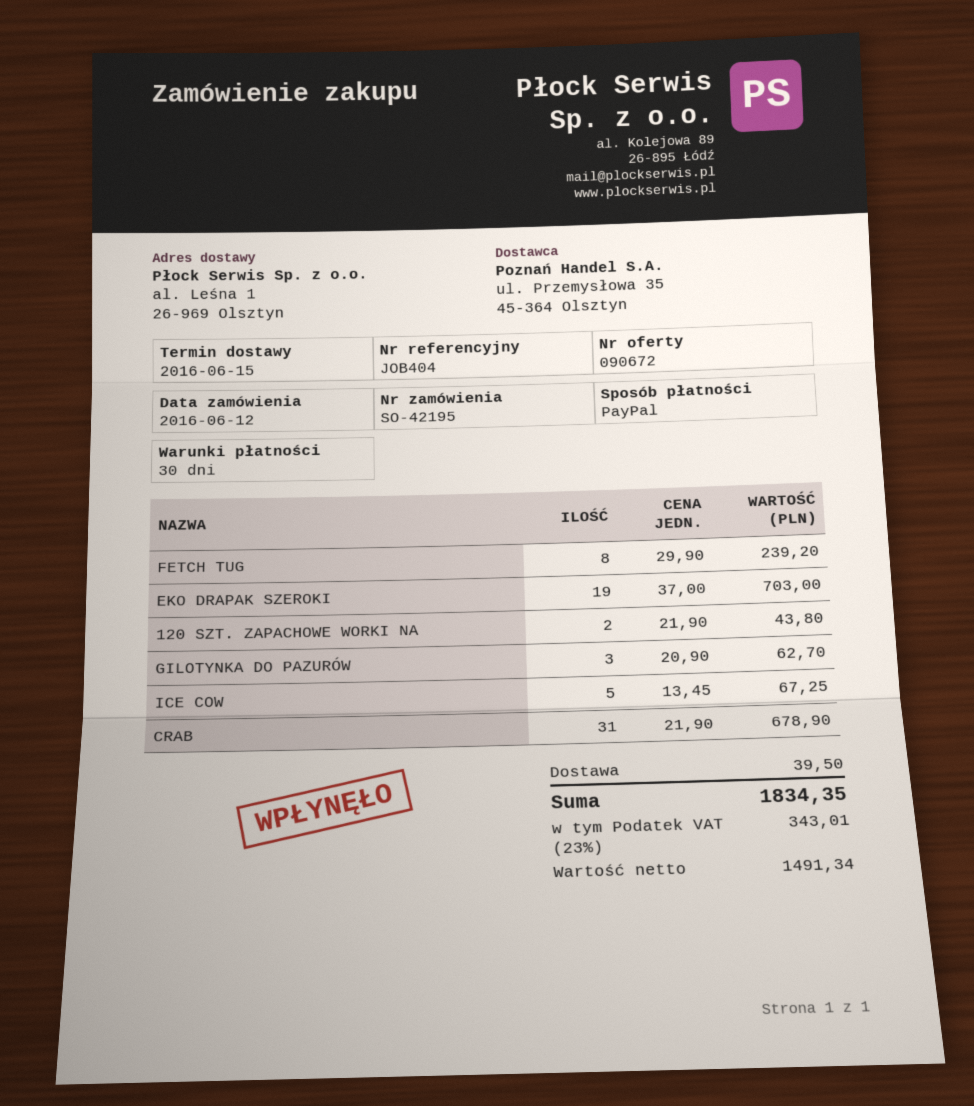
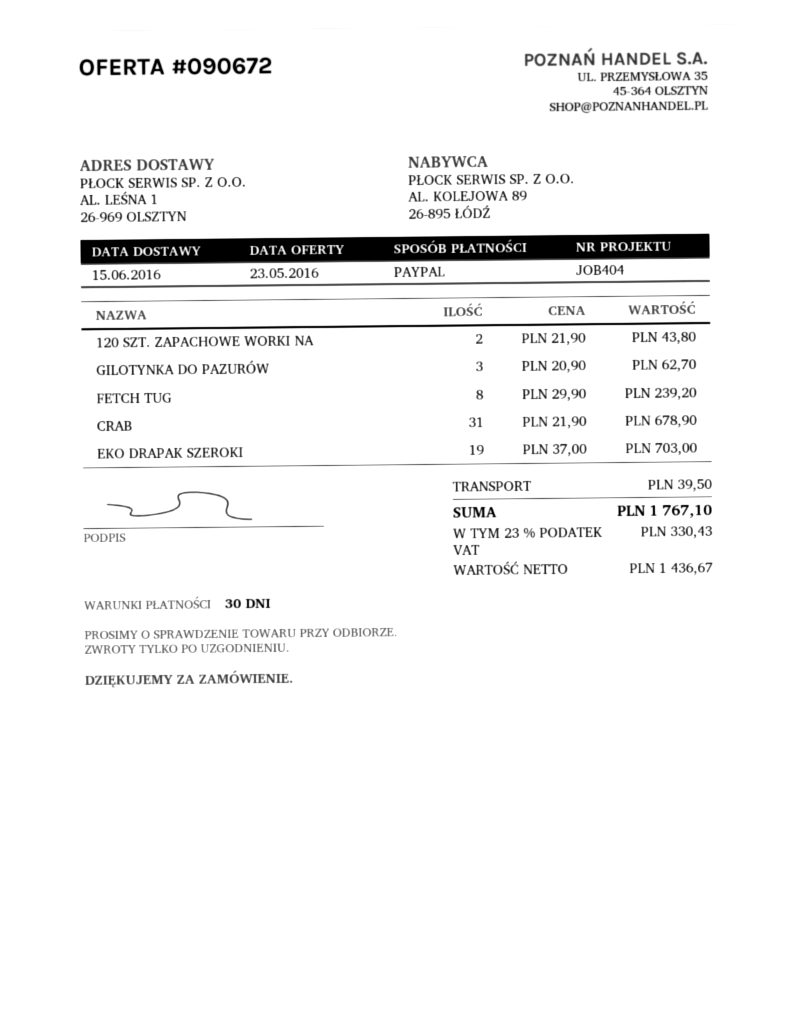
ICE COW: 5 x 13.45 = 67.25 -> none
net: 1491.34 -> 1436.67
tax: 23% = 343.01 -> 23% = 330.43
total: 1834.35 -> 1767.10

